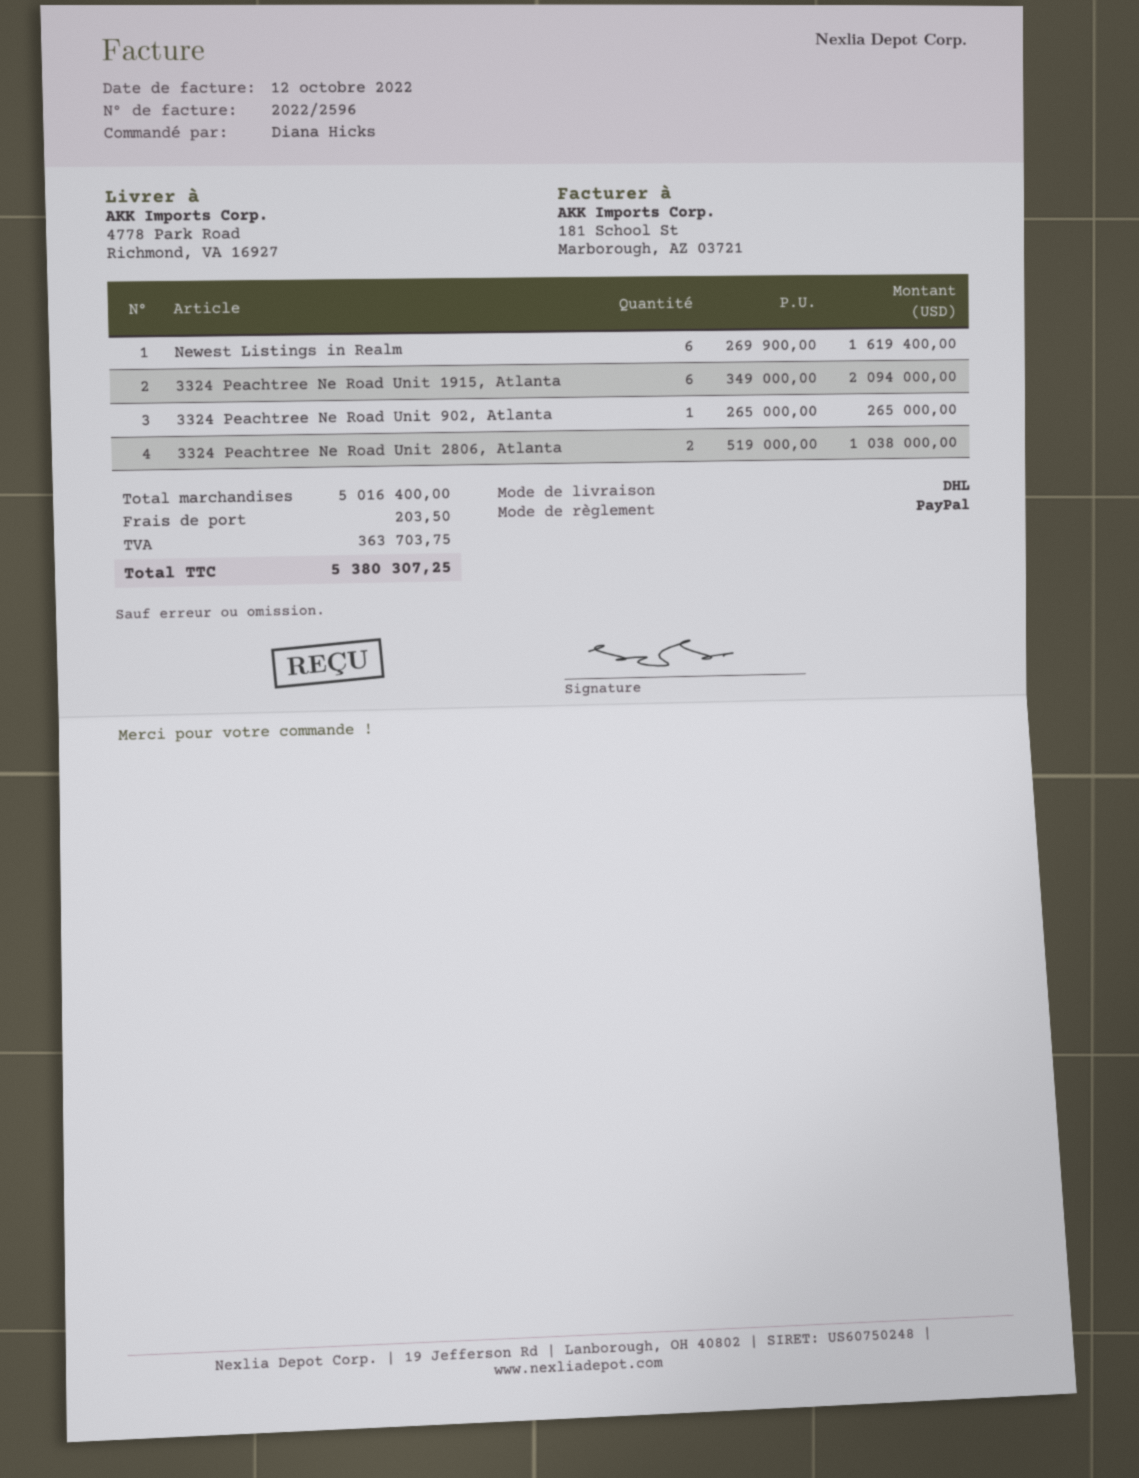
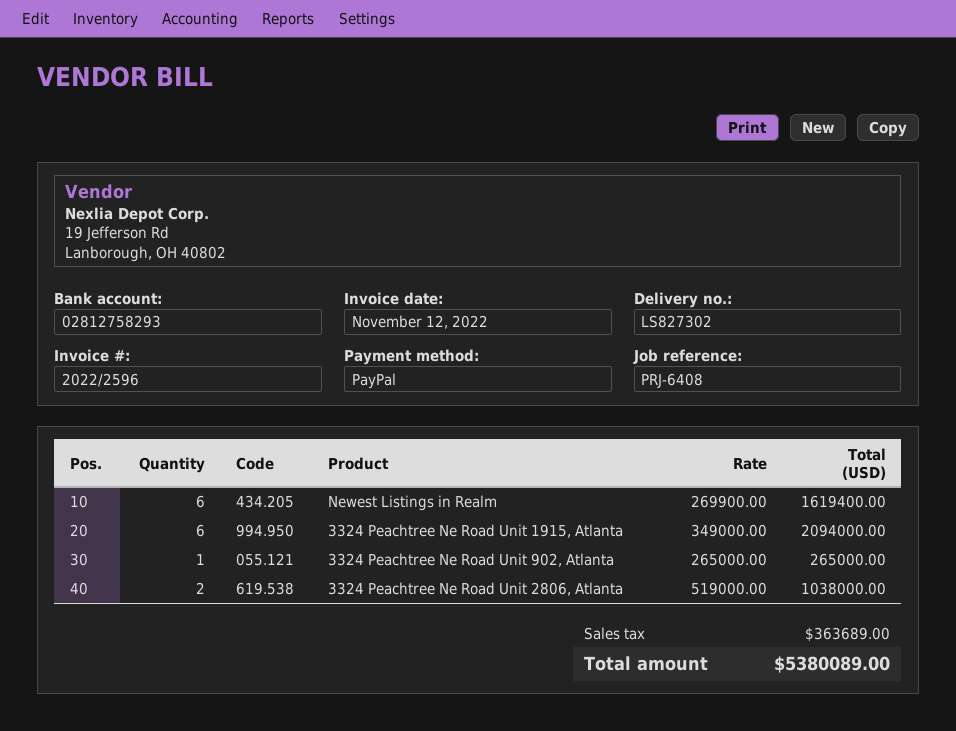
invoice date: 2022-10-12 -> 2022-11-12
shipping: 203.50 -> none
tax: 363703.75 -> 363689.00
total: 5380307.25 -> 5380089.00

